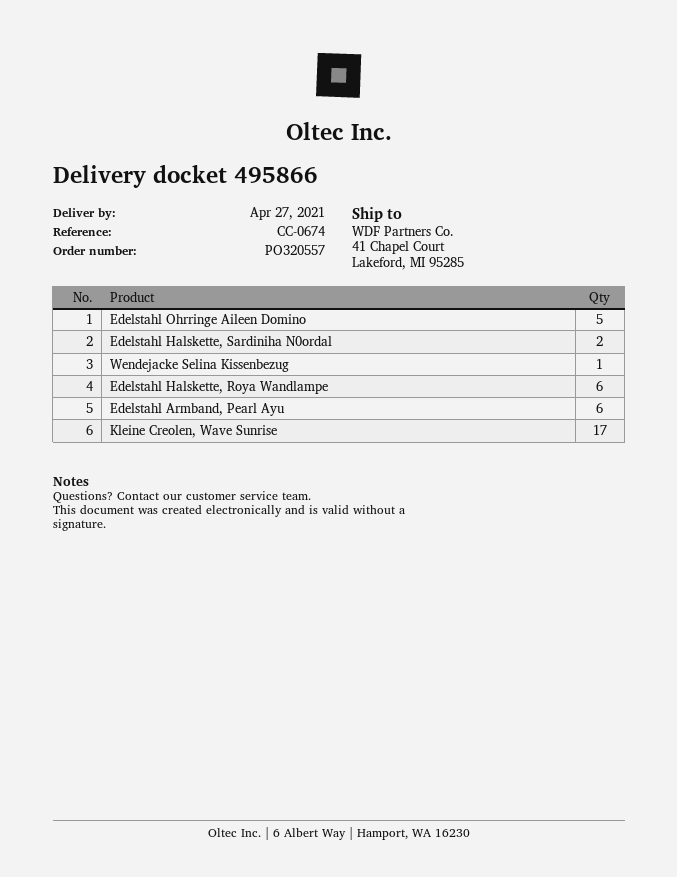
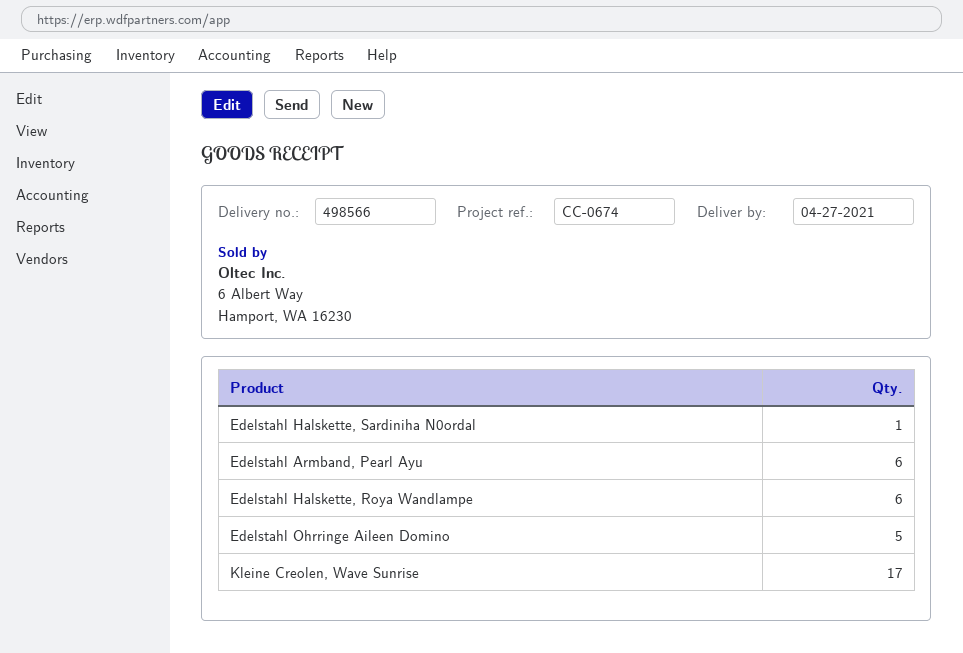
delivery note number: 495866 -> 498566
Edelstahl Halskette, Sardiniha N0ordal: 2 -> 1
Wendejacke Selina Kissenbezug: 1 -> none

